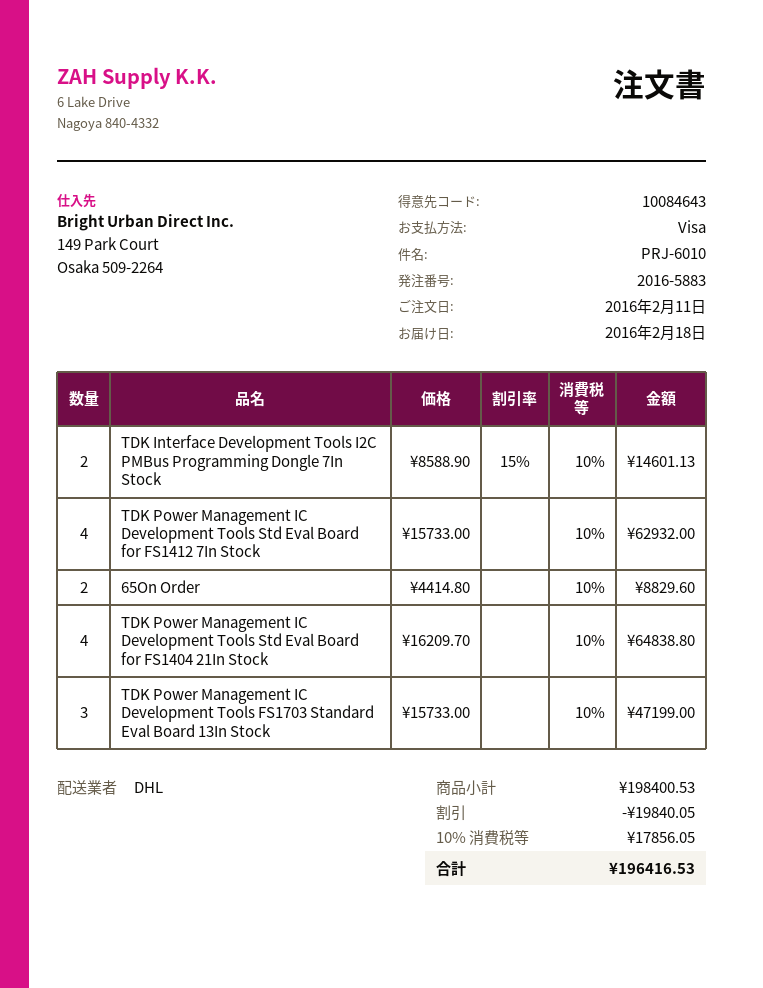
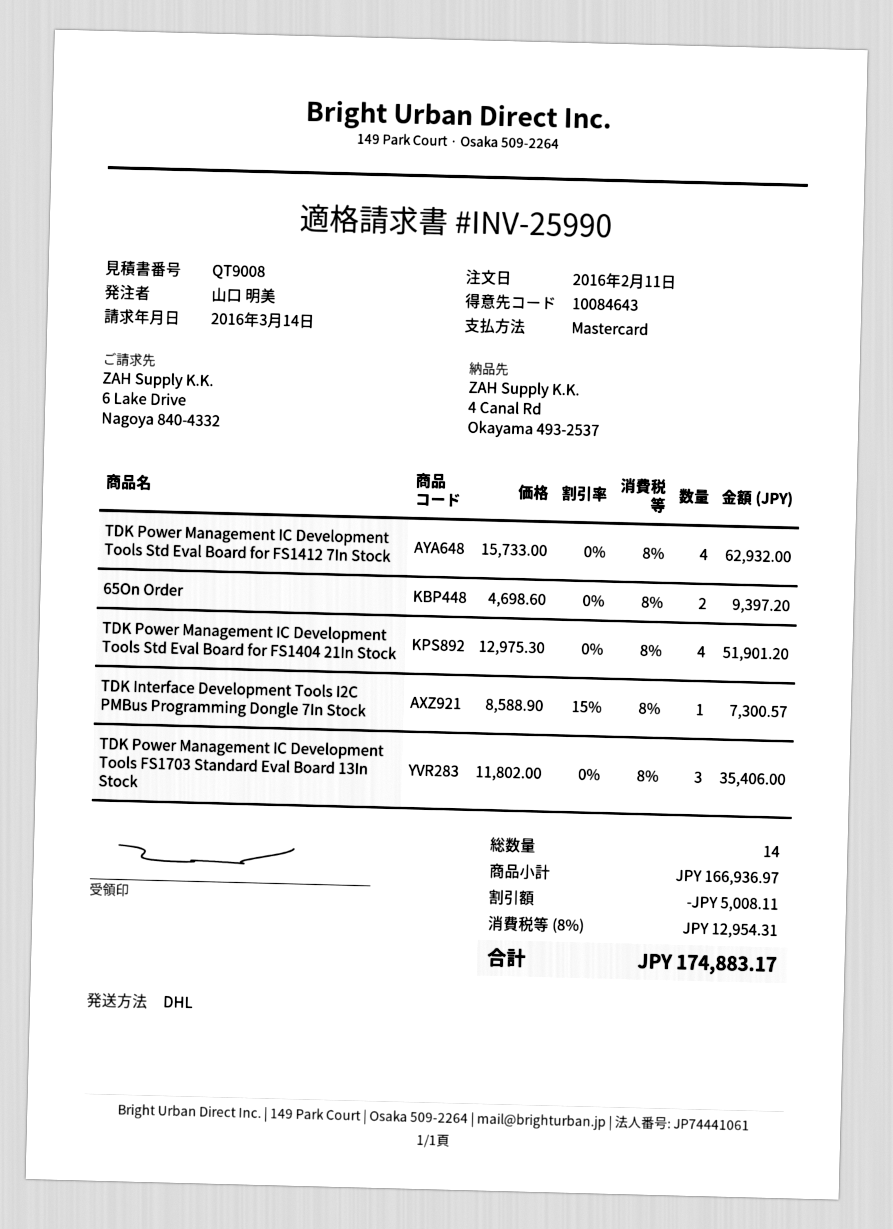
payment method: Visa -> Mastercard
TDK Interface Development Tools I2C PMBus Programming Dongle 7In Stock: 2 x 8588.90 - 15% = 14601.13 -> 1 x 8588.90 - 15% = 7300.57
65On Order: 2 x 4414.80 = 8829.60 -> 2 x 4698.60 = 9397.20
TDK Power Management IC Development Tools Std Eval Board for FS1404 21In Stock: 4 x 16209.70 = 64838.80 -> 4 x 12975.30 = 51901.20
TDK Power Management IC Development Tools FS1703 Standard Eval Board 13In Stock: 3 x 15733.00 = 47199.00 -> 3 x 11802.00 = 35406.00
subtotal: 198400.53 -> 166936.97
discount: 19840.05 -> 5008.11
tax: 10% = 17856.05 -> 8% = 12954.31
total: 196416.53 -> 174883.17

